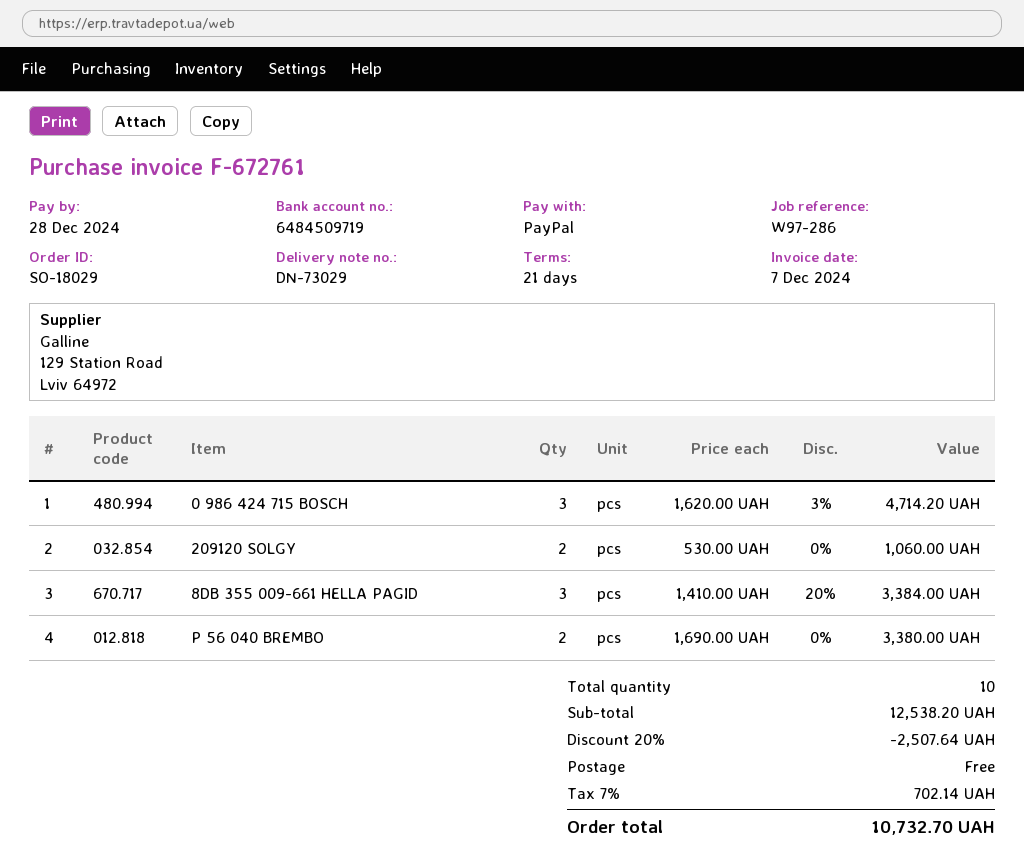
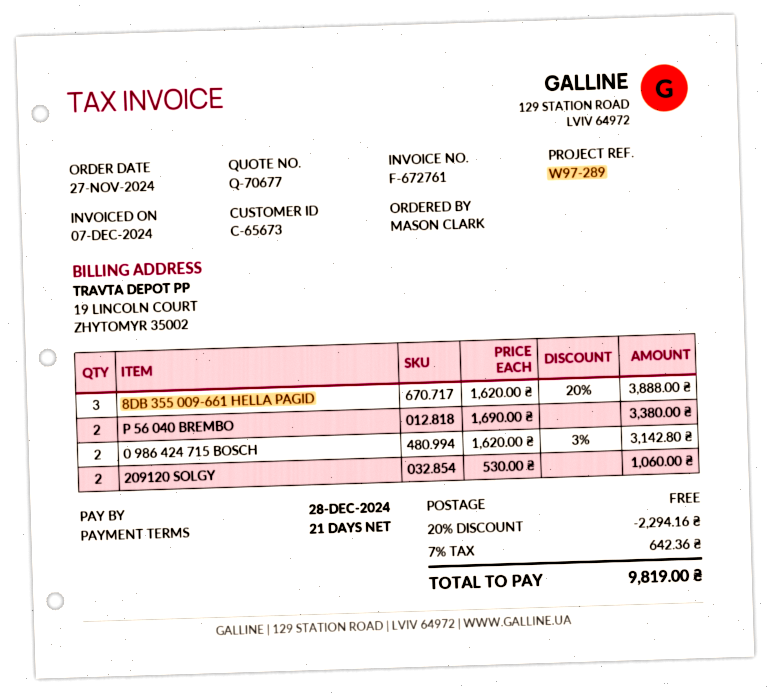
reference: W97-286 -> W97-289
0 986 424 715 BOSCH: 3 x 1620.00 - 3% = 4714.20 -> 2 x 1620.00 - 3% = 3142.80
8DB 355 009-661 HELLA PAGID: 3 x 1410.00 - 20% = 3384.00 -> 3 x 1620.00 - 20% = 3888.00
discount: 20% = 2507.64 -> 20% = 2294.16
tax: 7% = 702.14 -> 7% = 642.36
total: 10732.70 -> 9819.00

